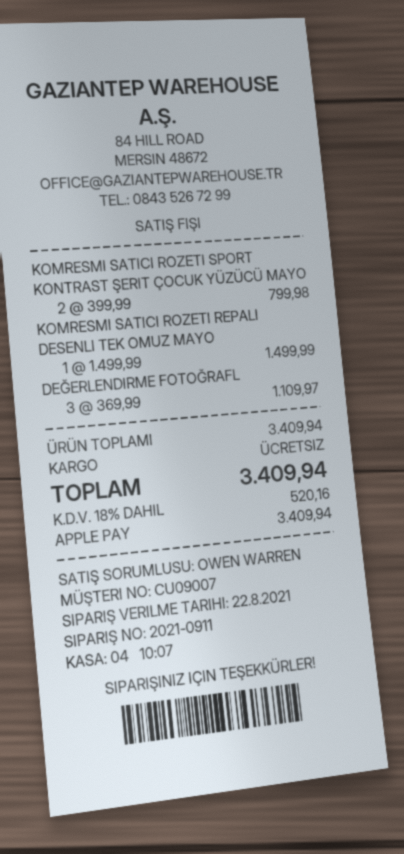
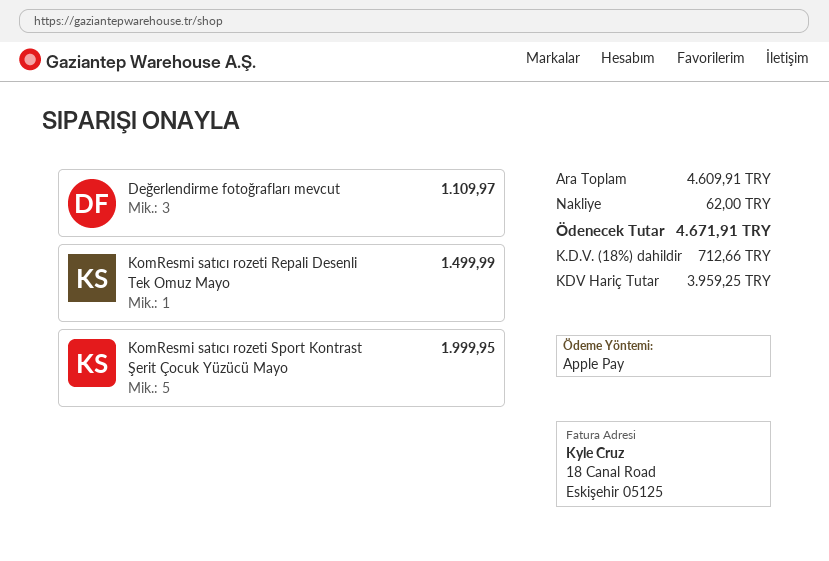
KOMRESMI SATICI ROZETI SPORT KONTRAST ŞERIT ÇOCUK YÜZÜCÜ MAYO: 2 for 799.98 -> 5 for 1999.95
subtotal: 3409.94 -> 4609.91
shipping: 0.00 -> 62.00
tax: 18% = 520.16 -> 18% = 712.66
total: 3409.94 -> 4671.91

